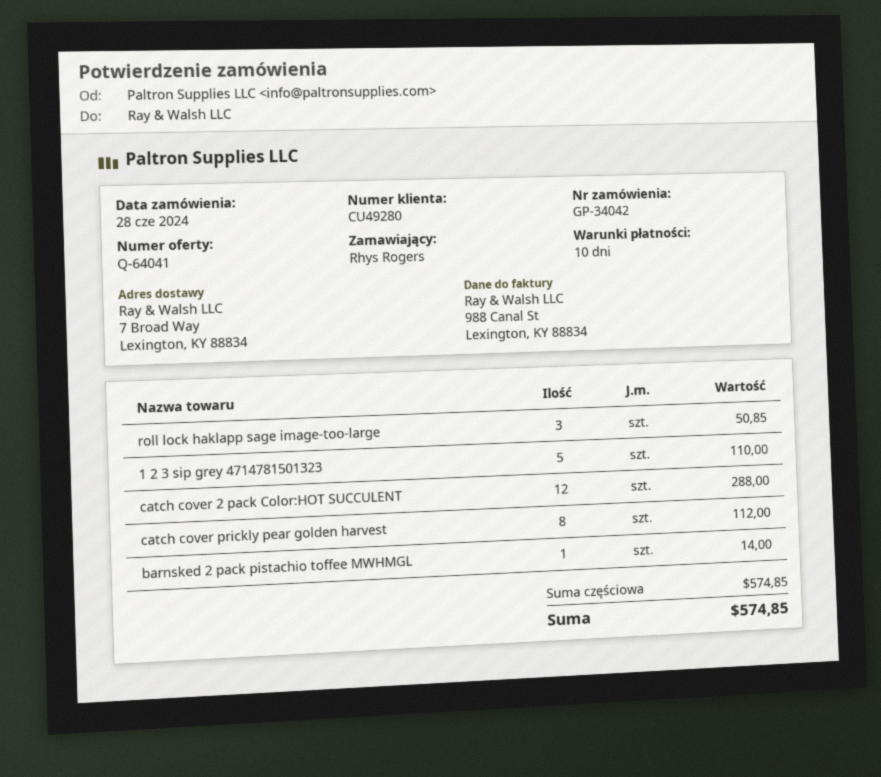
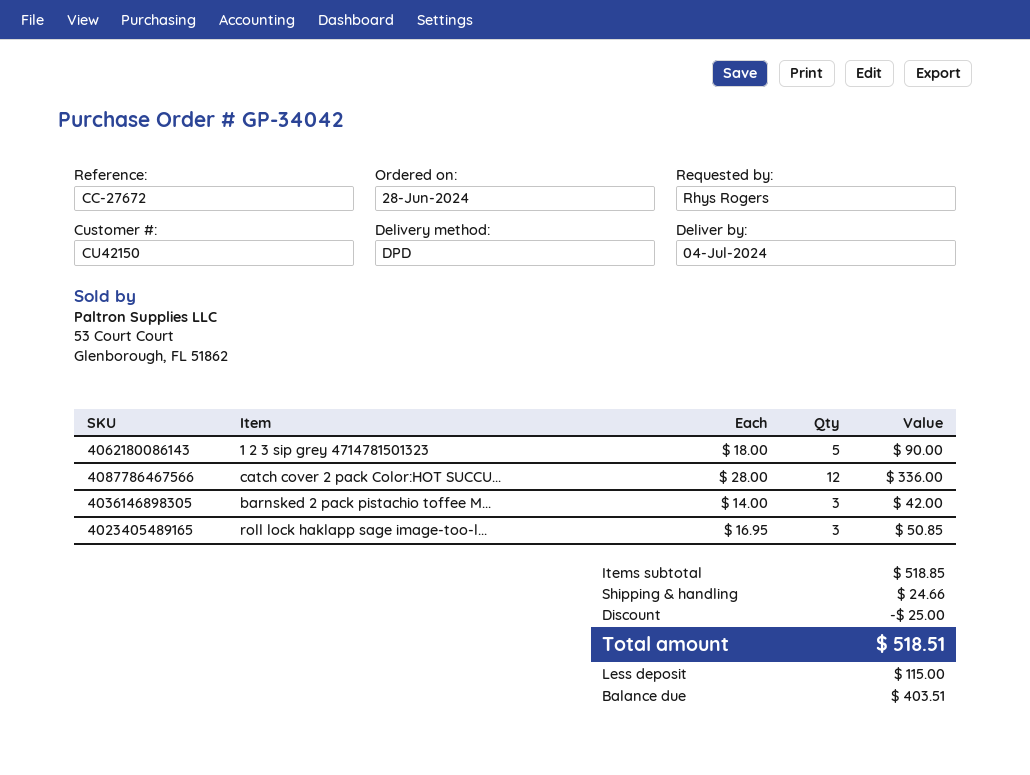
customer number: CU49280 -> CU42150
1 2 3 sip grey 4714781501323: 5 for 110.00 -> 5 for 90.00
catch cover 2 pack Color:HOT SUCCULENT: 12 for 288.00 -> 12 for 336.00
catch cover prickly pear golden harvest: 8 for 112.00 -> none
barnsked 2 pack pistachio toffee MWHMGL: 1 for 14.00 -> 3 for 42.00
subtotal: 574.85 -> 518.85
discount: none -> 25.00
shipping: none -> 24.66
total: 574.85 -> 518.51

